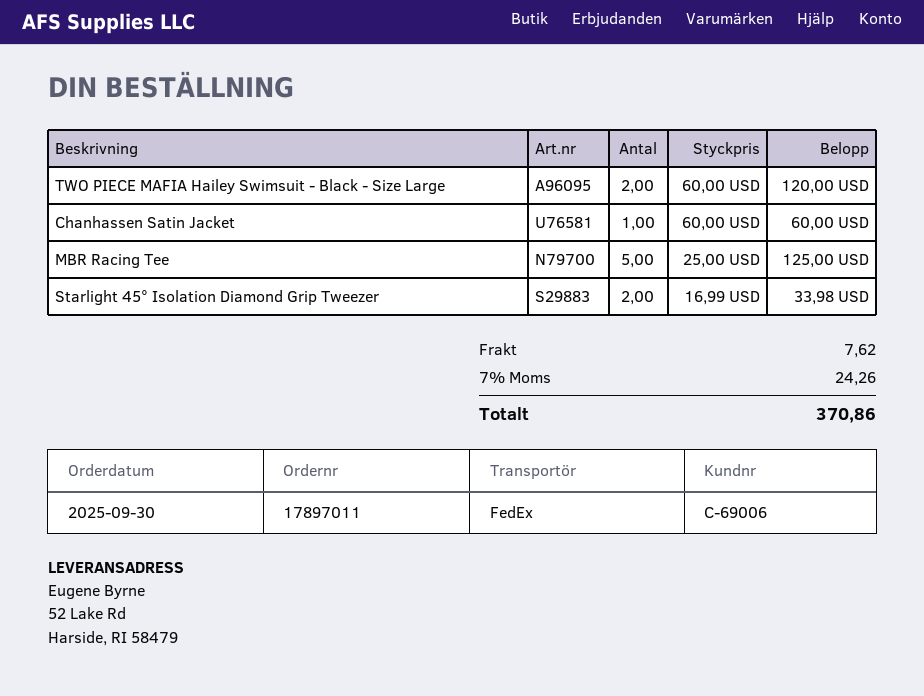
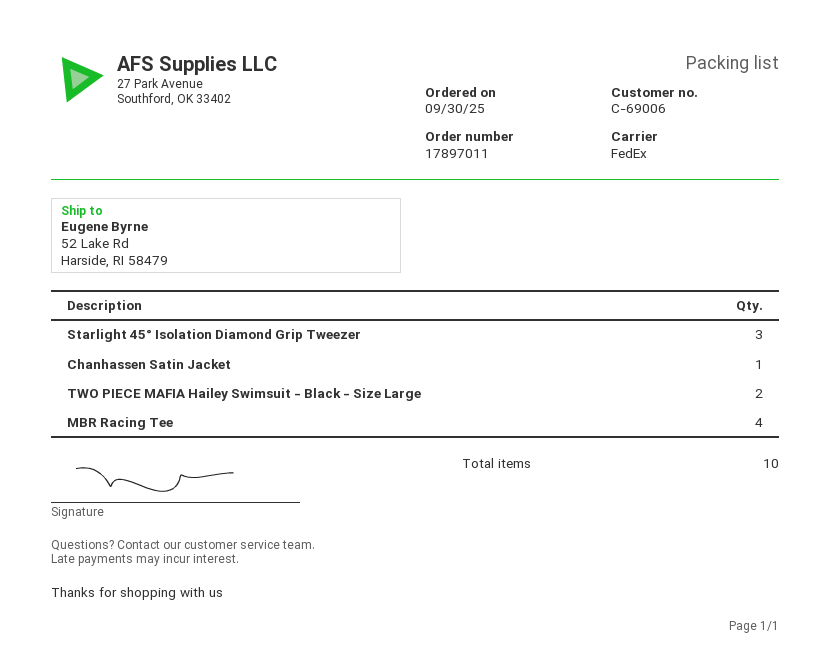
MBR Racing Tee: 5 -> 4
Starlight 45° Isolation Diamond Grip Tweezer: 2 -> 3

